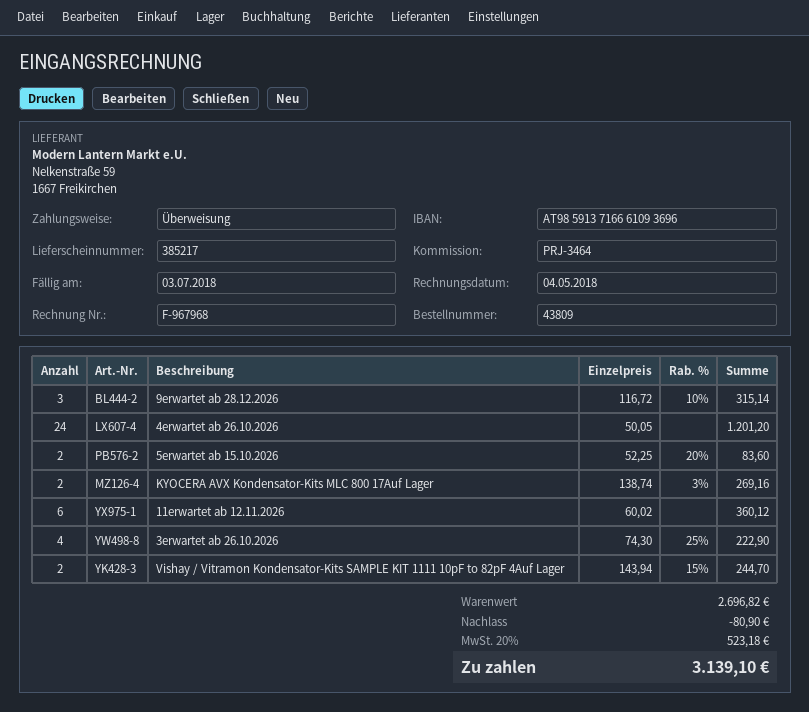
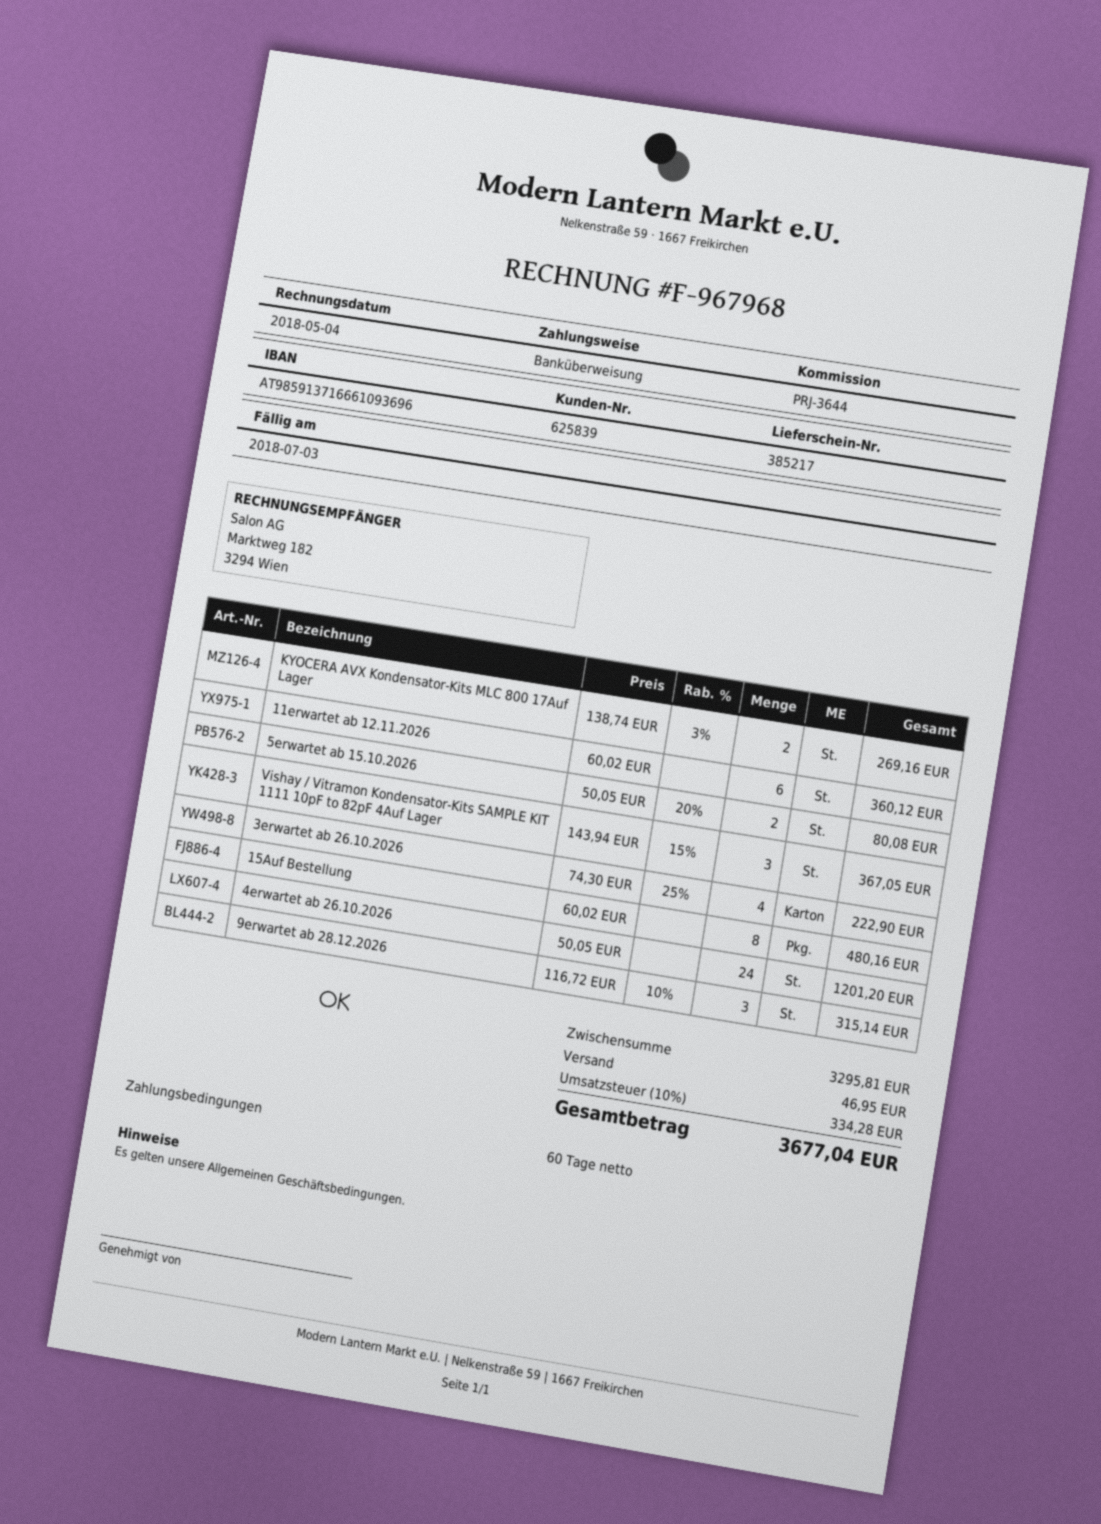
reference: PRJ-3464 -> PRJ-3644
5erwartet ab 15.10.2026: 2 x 52.25 - 20% = 83.60 -> 2 x 50.05 - 20% = 80.08
Vishay / Vitramon Kondensator-Kits SAMPLE KIT 1111 10pF to 82pF 4Auf Lager: 2 x 143.94 - 15% = 244.70 -> 3 x 143.94 - 15% = 367.05
15Auf Bestellung: none -> 8 x 60.02 = 480.16
subtotal: 2696.82 -> 3295.81
discount: 80.90 -> none
shipping: none -> 46.95
tax: 20% = 523.18 -> 10% = 334.28
total: 3139.10 -> 3677.04

